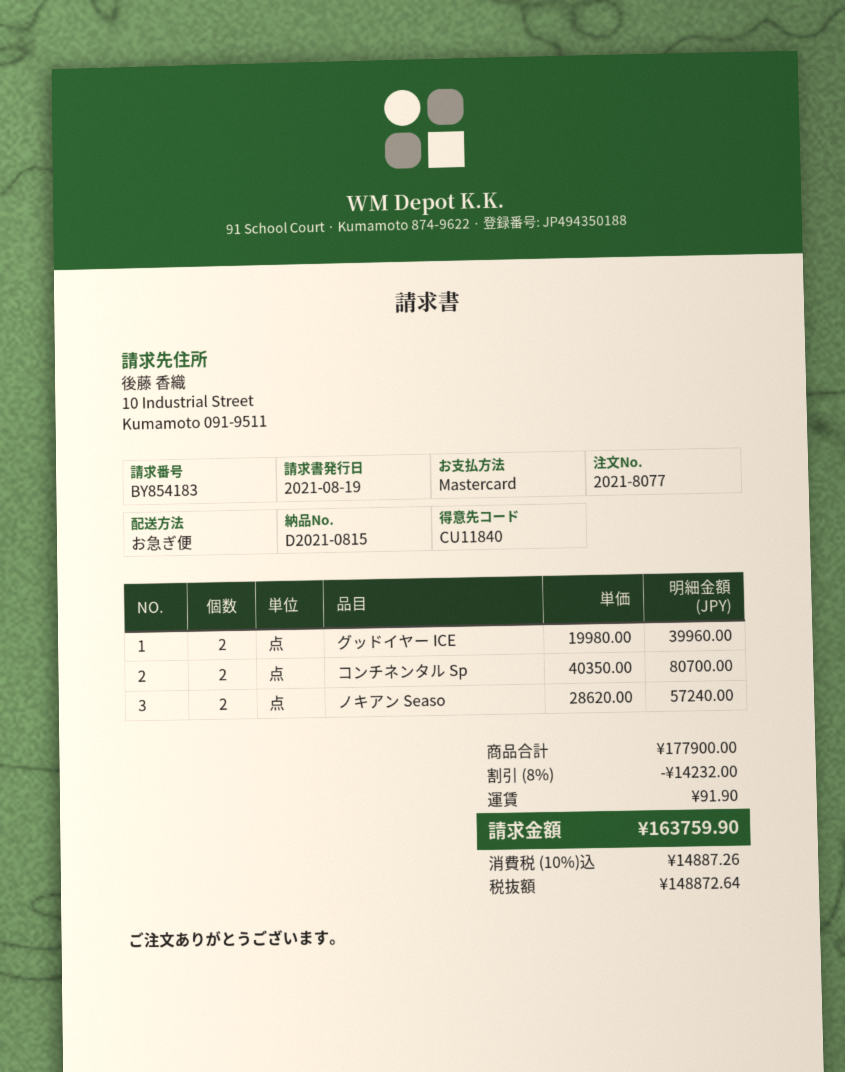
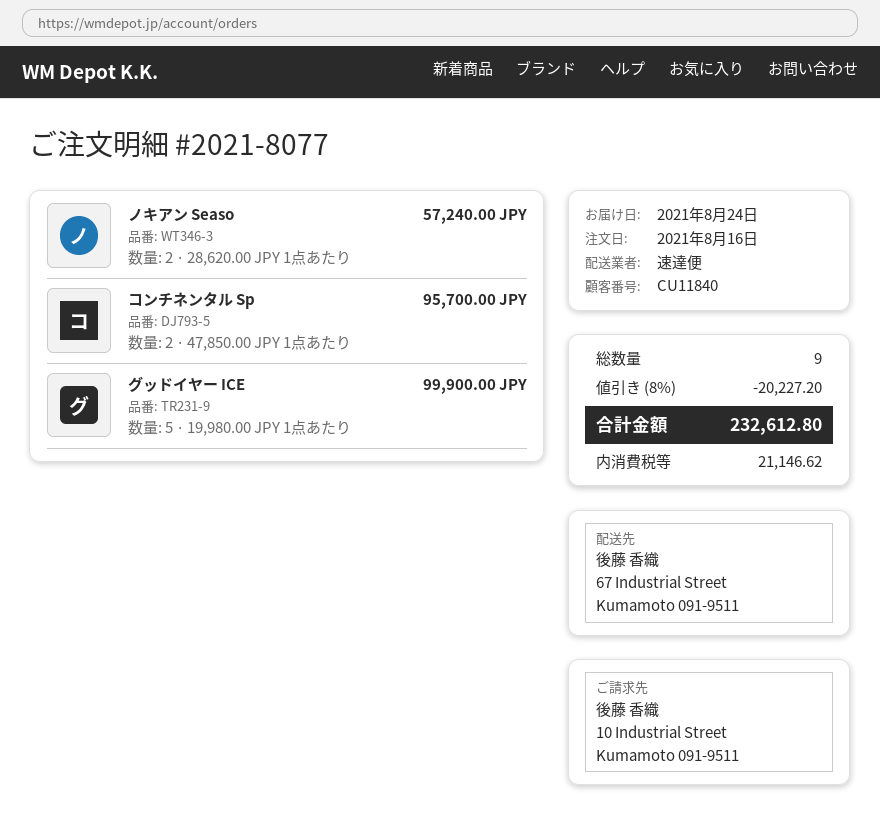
グッドイヤー ICE: 2 x 19980.00 = 39960.00 -> 5 x 19980.00 = 99900.00
コンチネンタル Sp: 2 x 40350.00 = 80700.00 -> 2 x 47850.00 = 95700.00
discount: 8% = 14232.00 -> 8% = 20227.20
shipping: 91.90 -> none
tax: 14887.26 -> 21146.62
total: 163759.90 -> 232612.80

